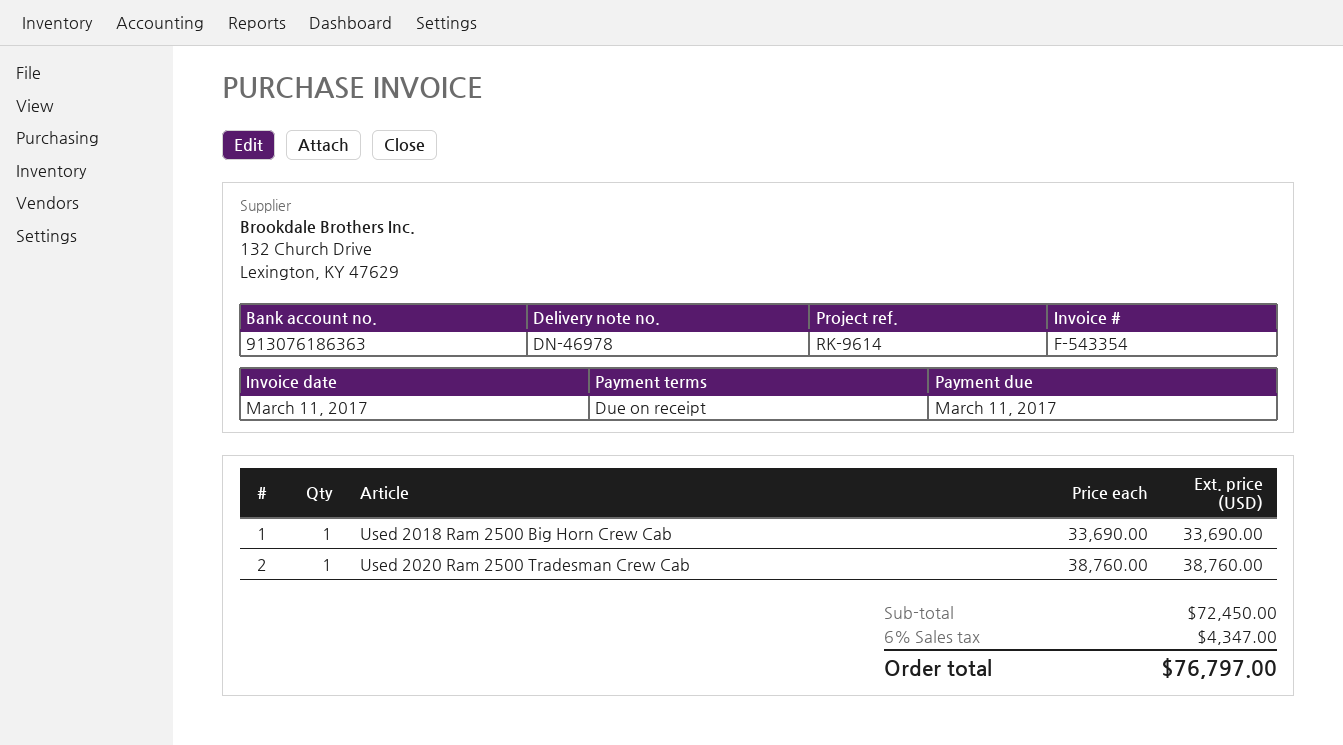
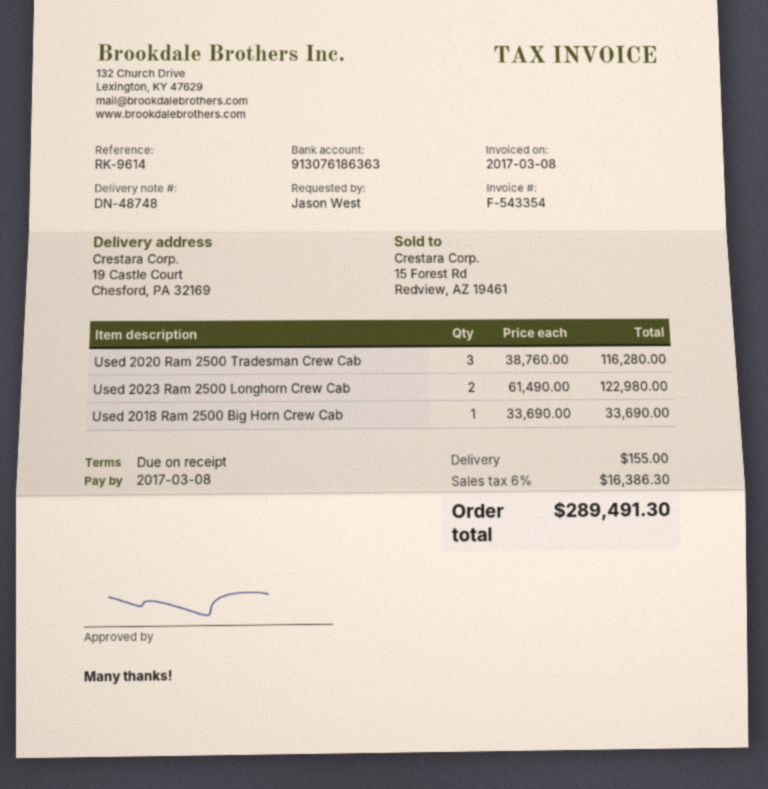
delivery note number: DN-46978 -> DN-48748
invoice date: 2017-03-11 -> 2017-03-08
due date: 2017-03-11 -> 2017-03-08
Used 2020 Ram 2500 Tradesman Crew Cab: 1 x 38760.00 = 38760.00 -> 3 x 38760.00 = 116280.00
Used 2023 Ram 2500 Longhorn Crew Cab: none -> 2 x 61490.00 = 122980.00
shipping: none -> 155.00
tax: 6% = 4347.00 -> 6% = 16386.30
total: 76797.00 -> 289491.30

